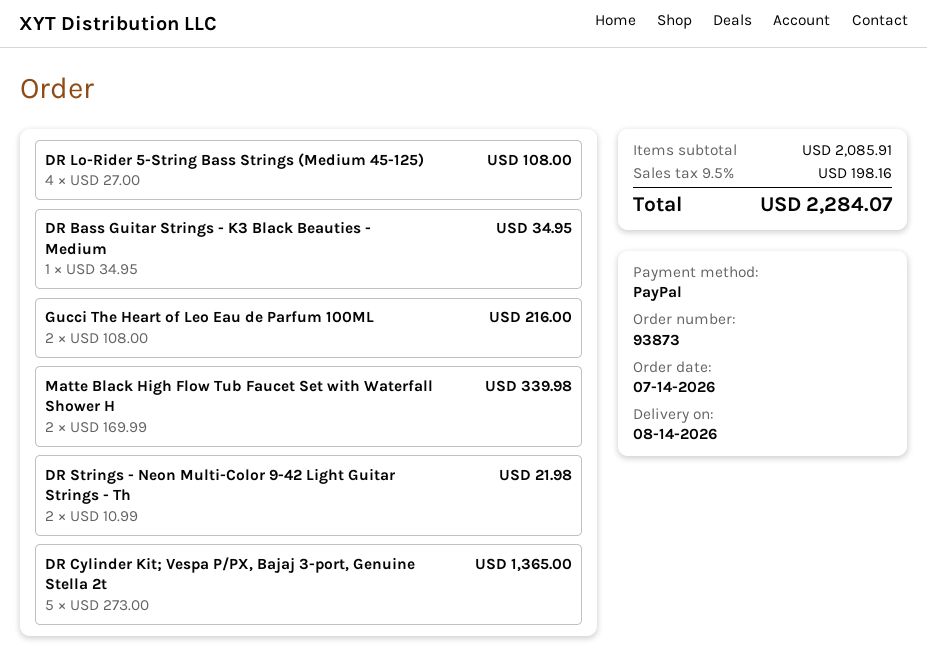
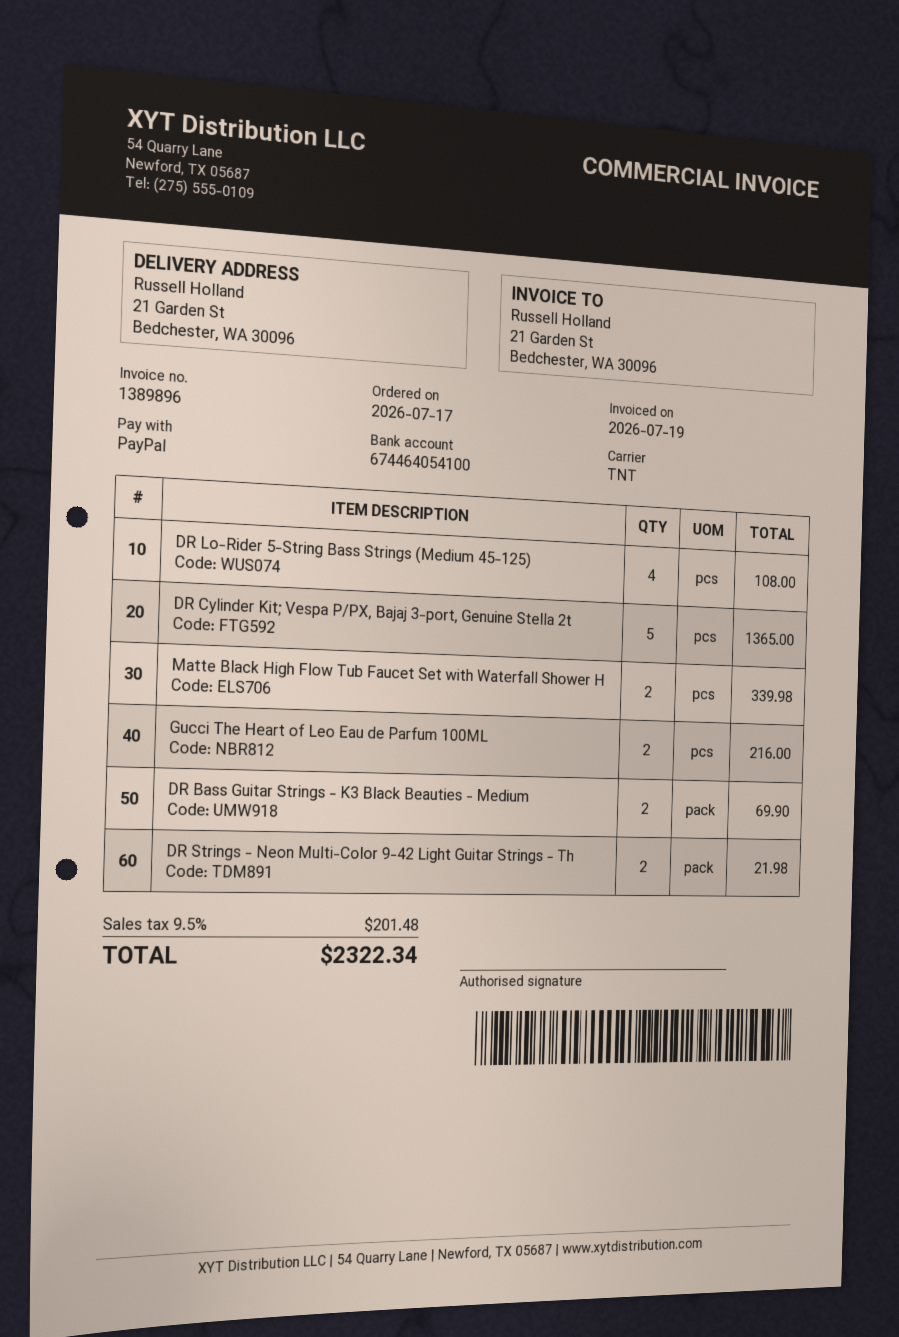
order date: 2026-07-14 -> 2026-07-17
DR Bass Guitar Strings - K3 Black Beauties - Medium: 1 for 34.95 -> 2 for 69.90
tax: 9.5% = 198.16 -> 9.5% = 201.48
total: 2284.07 -> 2322.34

